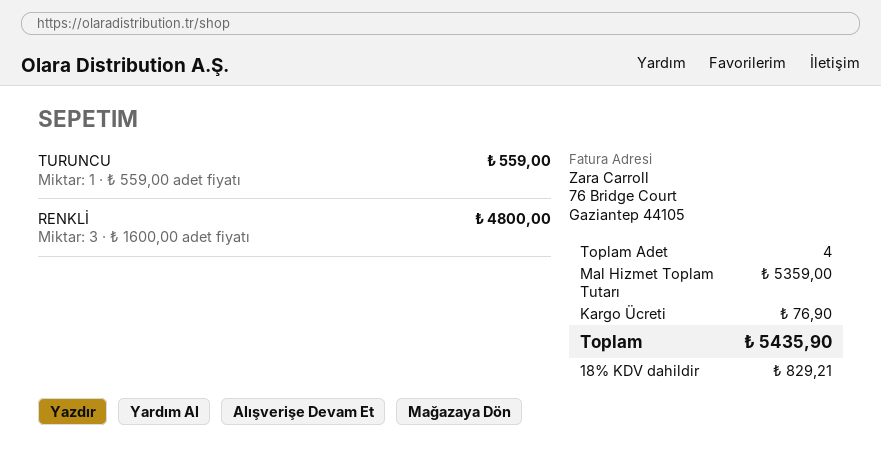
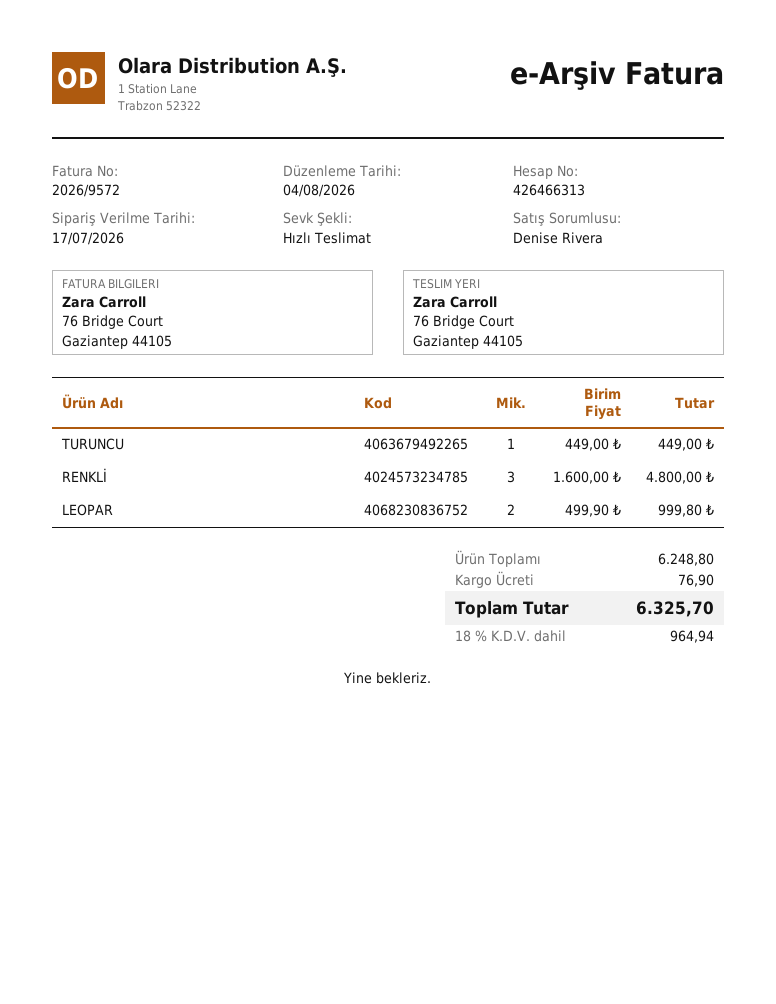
TURUNCU: 1 x 559.00 = 559.00 -> 1 x 449.00 = 449.00
LEOPAR: none -> 2 x 499.90 = 999.80
subtotal: 5359.00 -> 6248.80
tax: 18% = 829.21 -> 18% = 964.94
total: 5435.90 -> 6325.70

